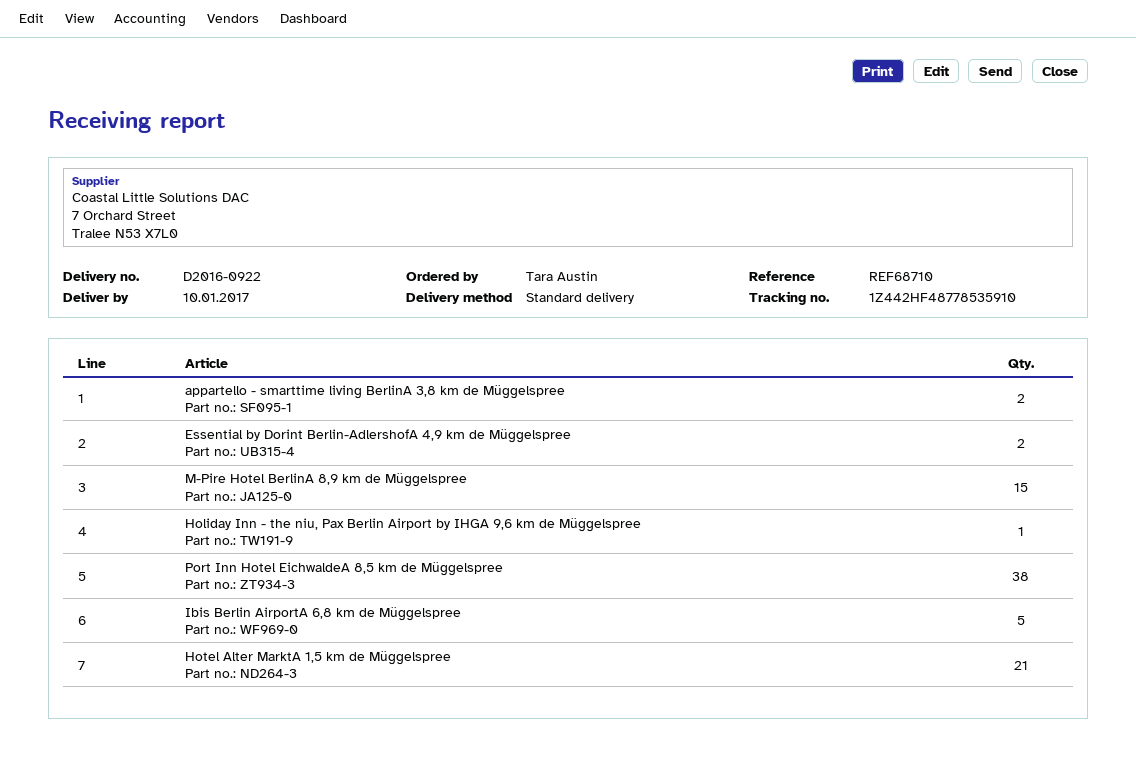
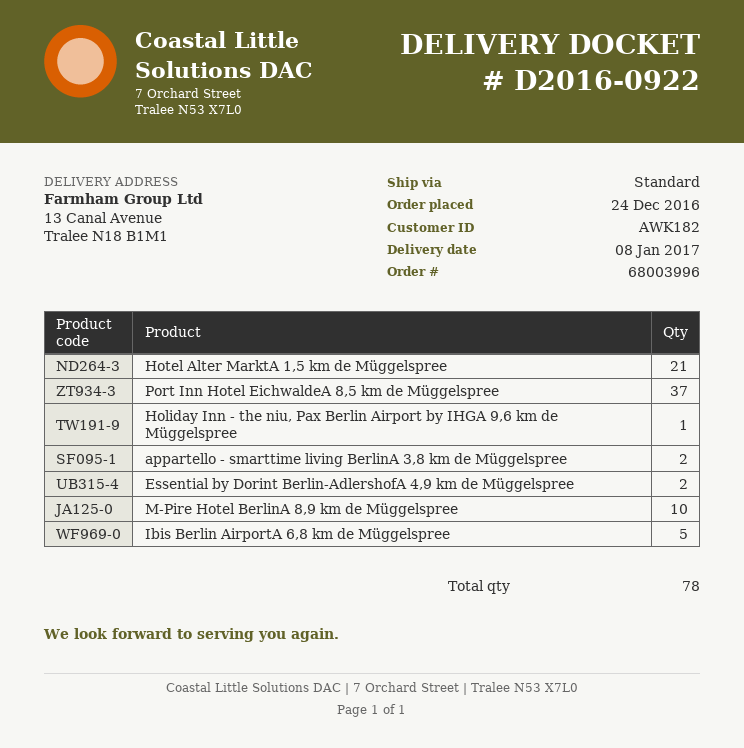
delivery date: 2017-01-10 -> 2017-01-08
M-Pire Hotel BerlinA 8,9 km de Müggelspree: 15 -> 10
Port Inn Hotel EichwaldeA 8,5 km de Müggelspree: 38 -> 37

